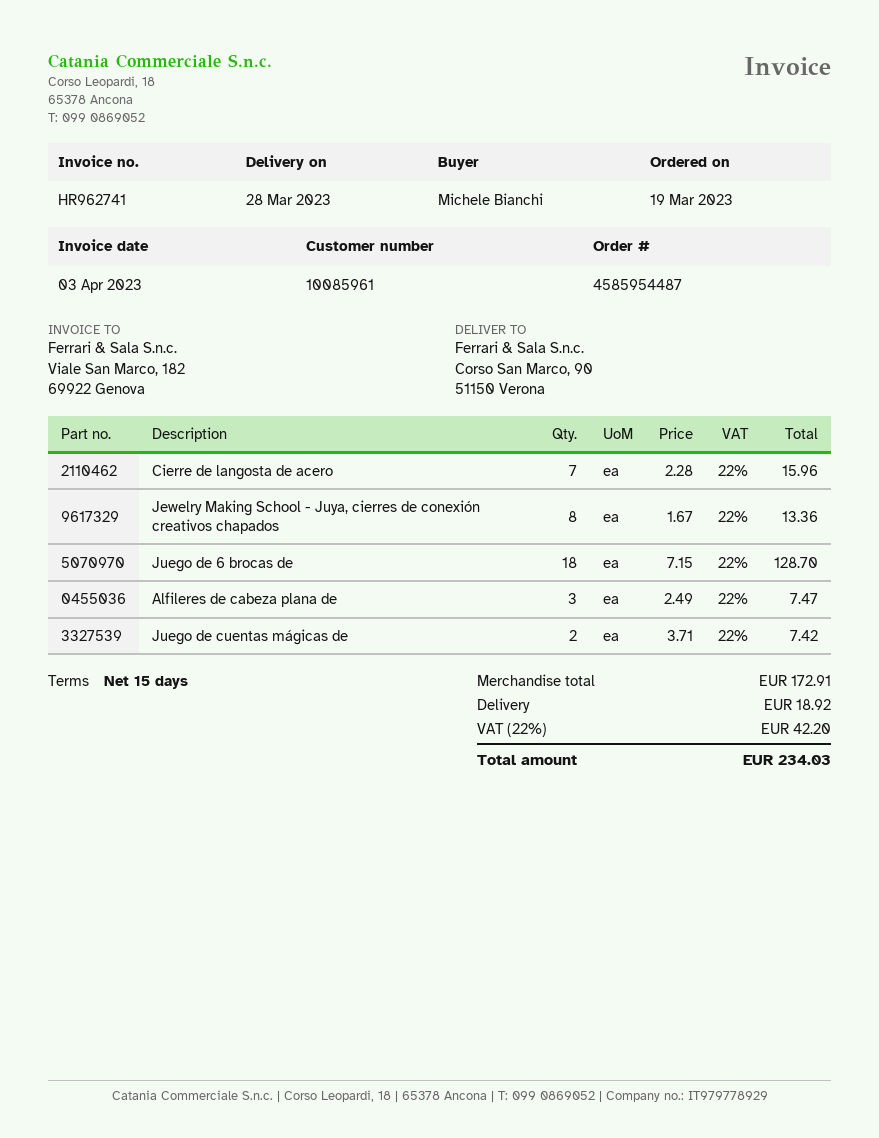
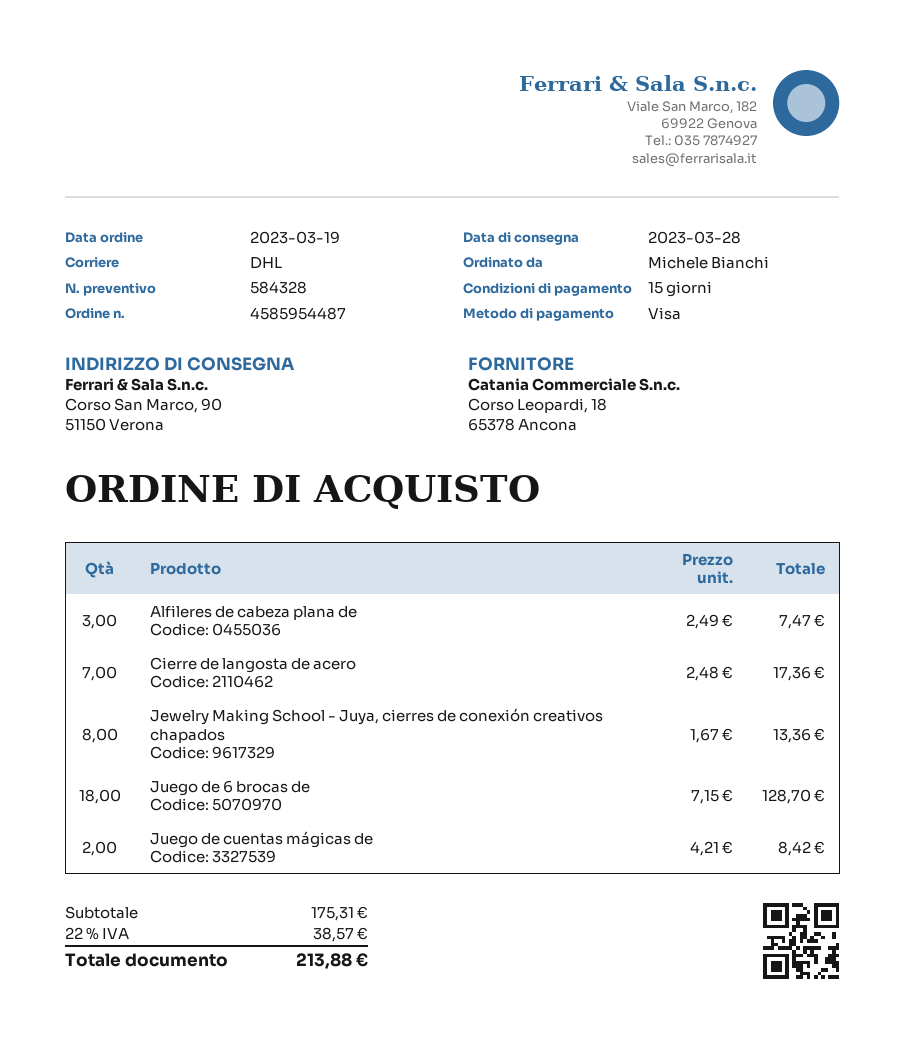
Cierre de langosta de acero: 7 x 2.28 = 15.96 -> 7 x 2.48 = 17.36
Juego de cuentas mágicas de: 2 x 3.71 = 7.42 -> 2 x 4.21 = 8.42
subtotal: 172.91 -> 175.31
shipping: 18.92 -> none
tax: 22% = 42.20 -> 22% = 38.57
total: 234.03 -> 213.88

